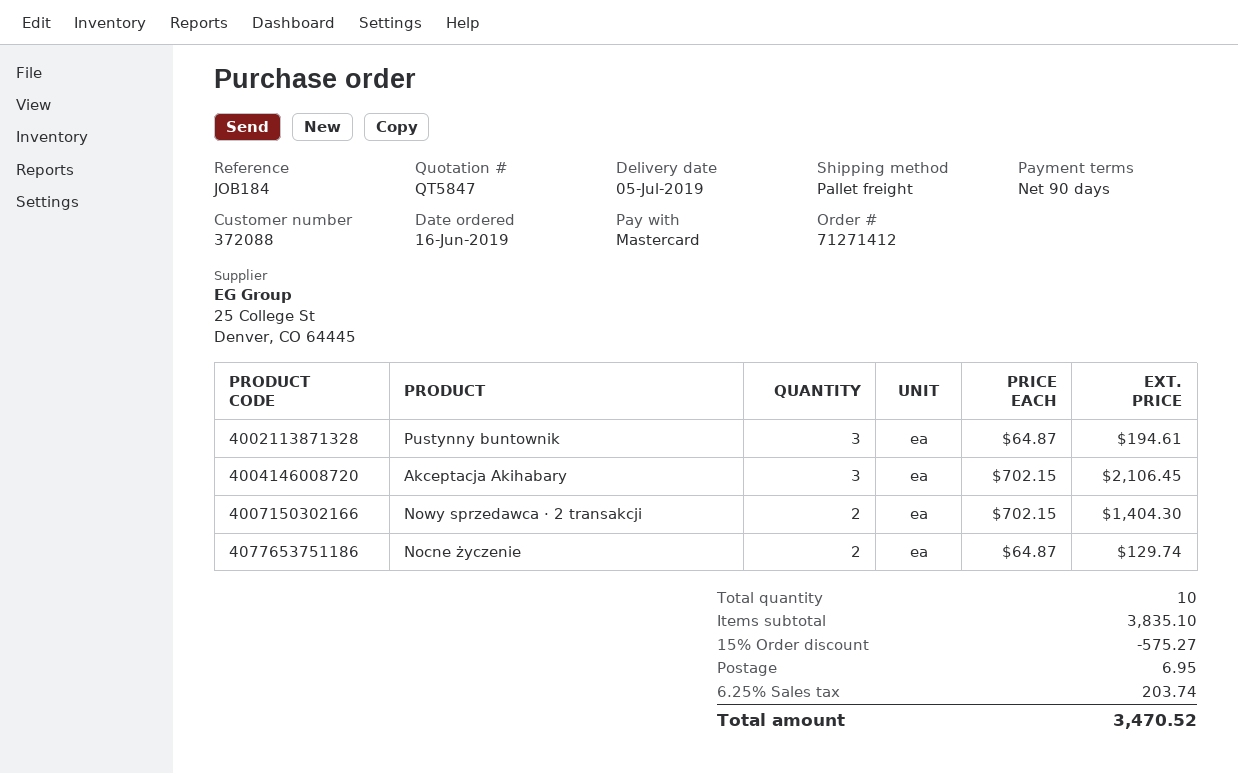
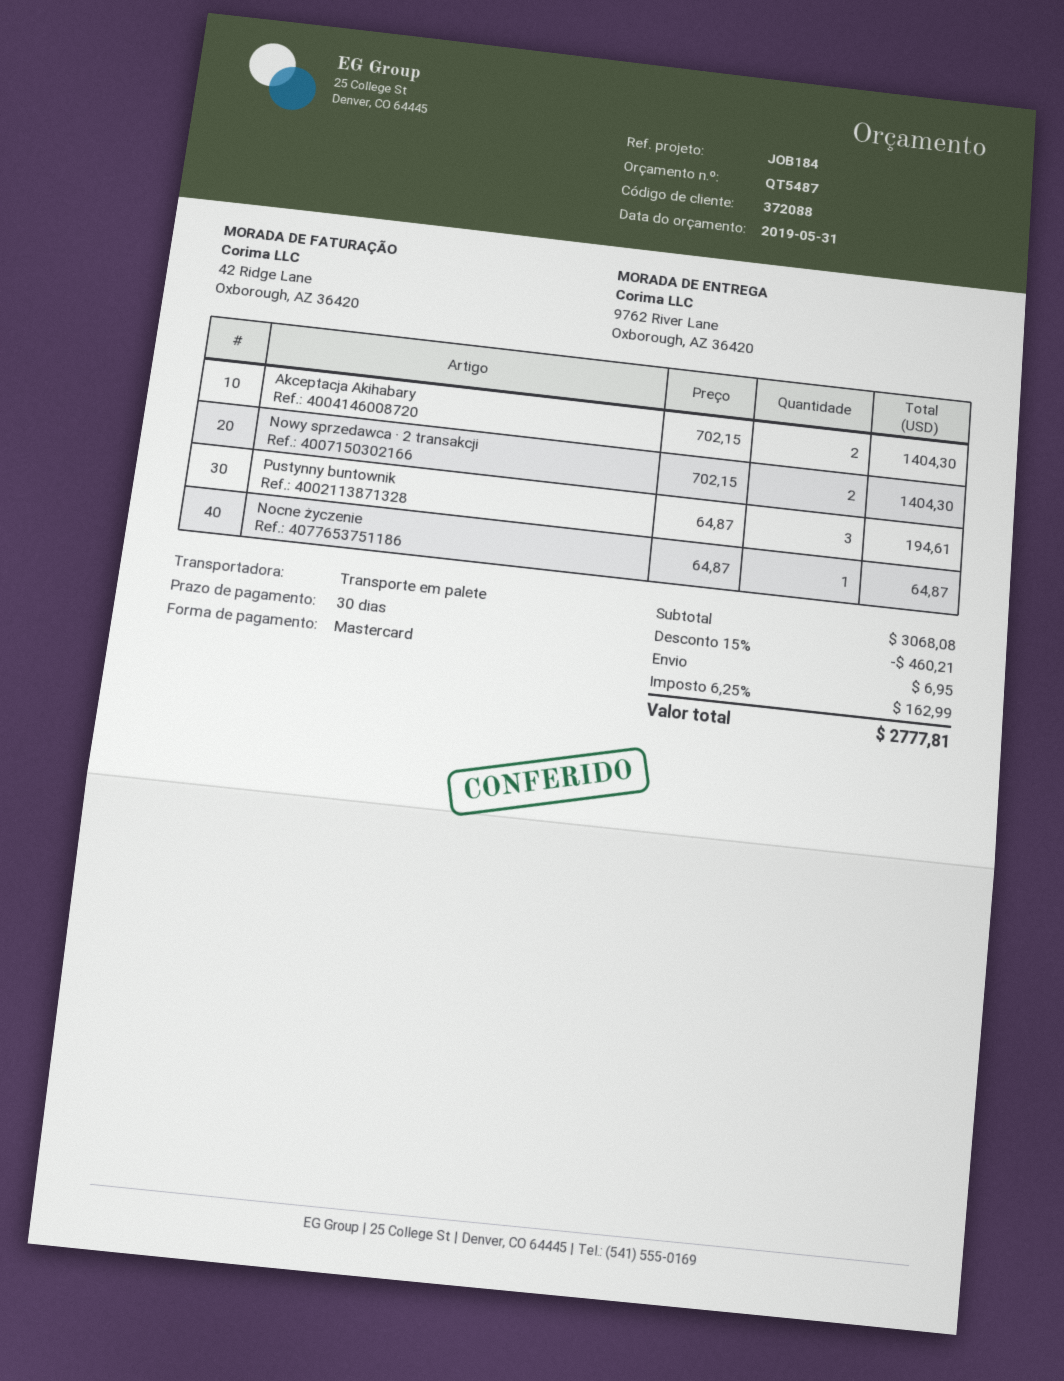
quote number: QT5847 -> QT5487
payment terms: 90 days -> 30 days
Akceptacja Akihabary: 3 x 702.15 = 2106.45 -> 2 x 702.15 = 1404.30
Nocne życzenie: 2 x 64.87 = 129.74 -> 1 x 64.87 = 64.87
subtotal: 3835.10 -> 3068.08
discount: 15% = 575.27 -> 15% = 460.21
tax: 6.25% = 203.74 -> 6.25% = 162.99
total: 3470.52 -> 2777.81

